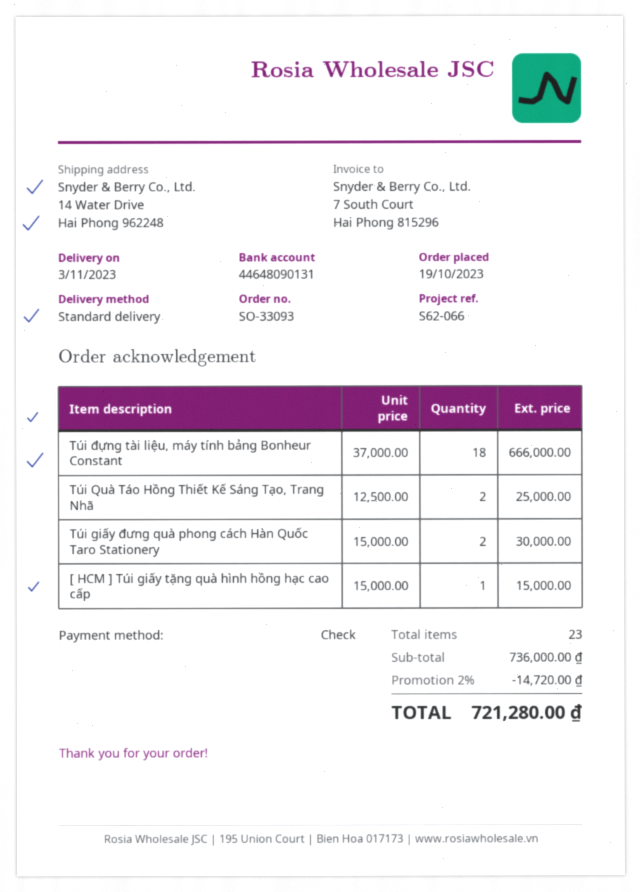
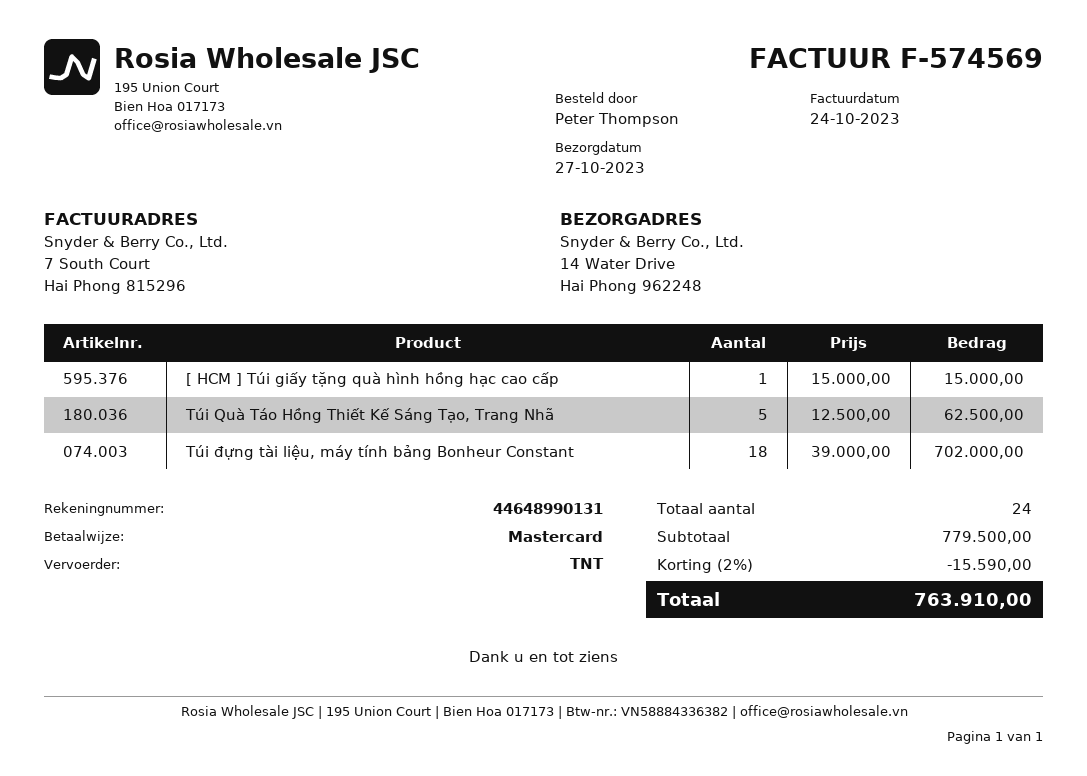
delivery date: 2023-11-03 -> 2023-10-27
payment method: cheque -> Mastercard
bank account: 44648090131 -> 44648990131
shipping method: standard -> TNT
Túi đựng tài liệu, máy tính bảng Bonheur Constant: 18 x 37000.00 = 666000.00 -> 18 x 39000.00 = 702000.00
Túi Quà Táo Hồng Thiết Kế Sáng Tạo, Trang Nhã: 2 x 12500.00 = 25000.00 -> 5 x 12500.00 = 62500.00
Túi giấy đưng quà phong cách Hàn Quốc Taro Stationery: 2 x 15000.00 = 30000.00 -> none
total quantity: 23 -> 24
subtotal: 736000.00 -> 779500.00
discount: 2% = 14720.00 -> 2% = 15590.00
total: 721280.00 -> 763910.00

